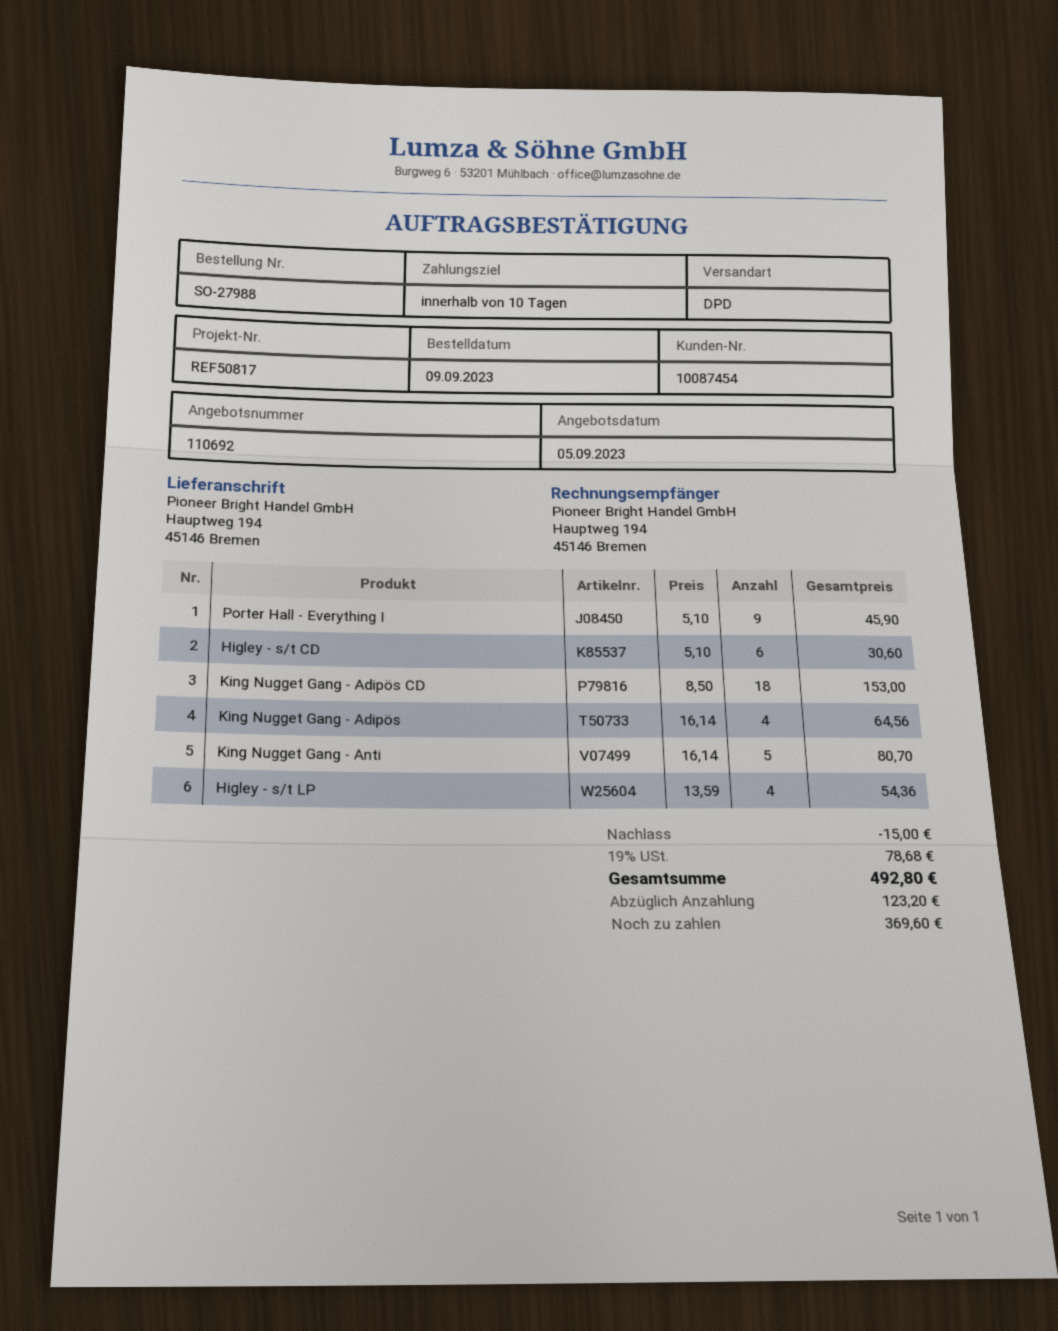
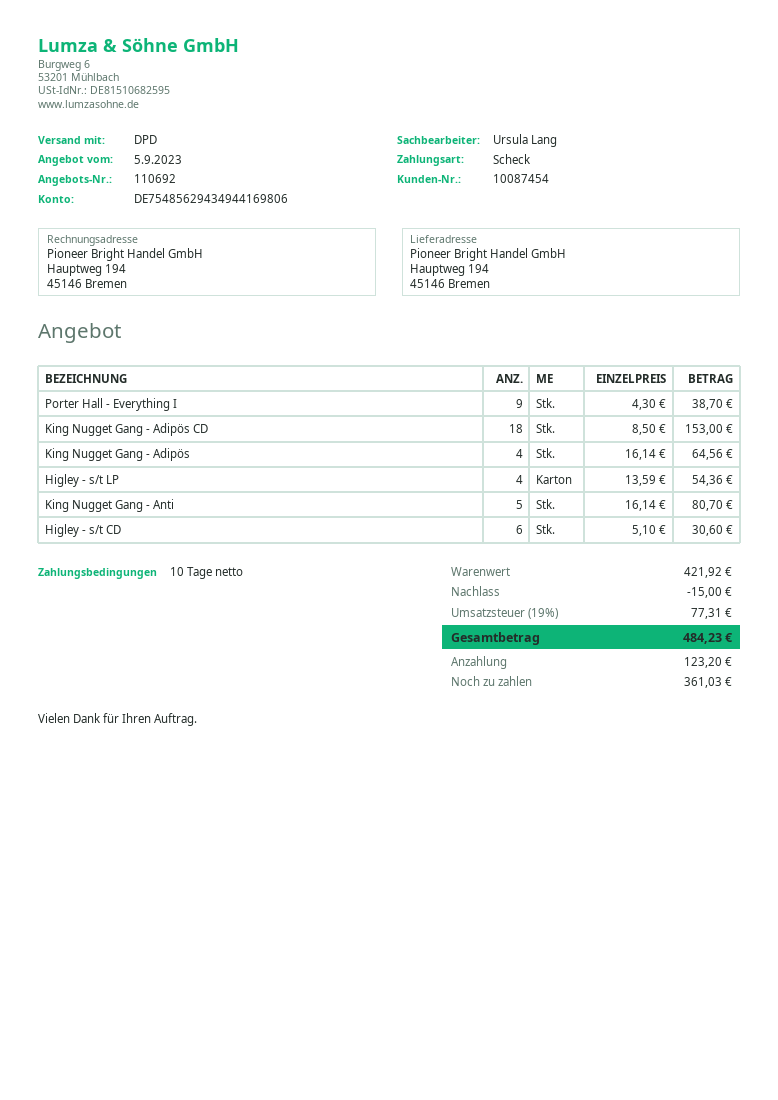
Porter Hall - Everything I: 9 x 5.10 = 45.90 -> 9 x 4.30 = 38.70
tax: 19% = 78.68 -> 19% = 77.31
total: 492.80 -> 484.23
balance: 369.60 -> 361.03

